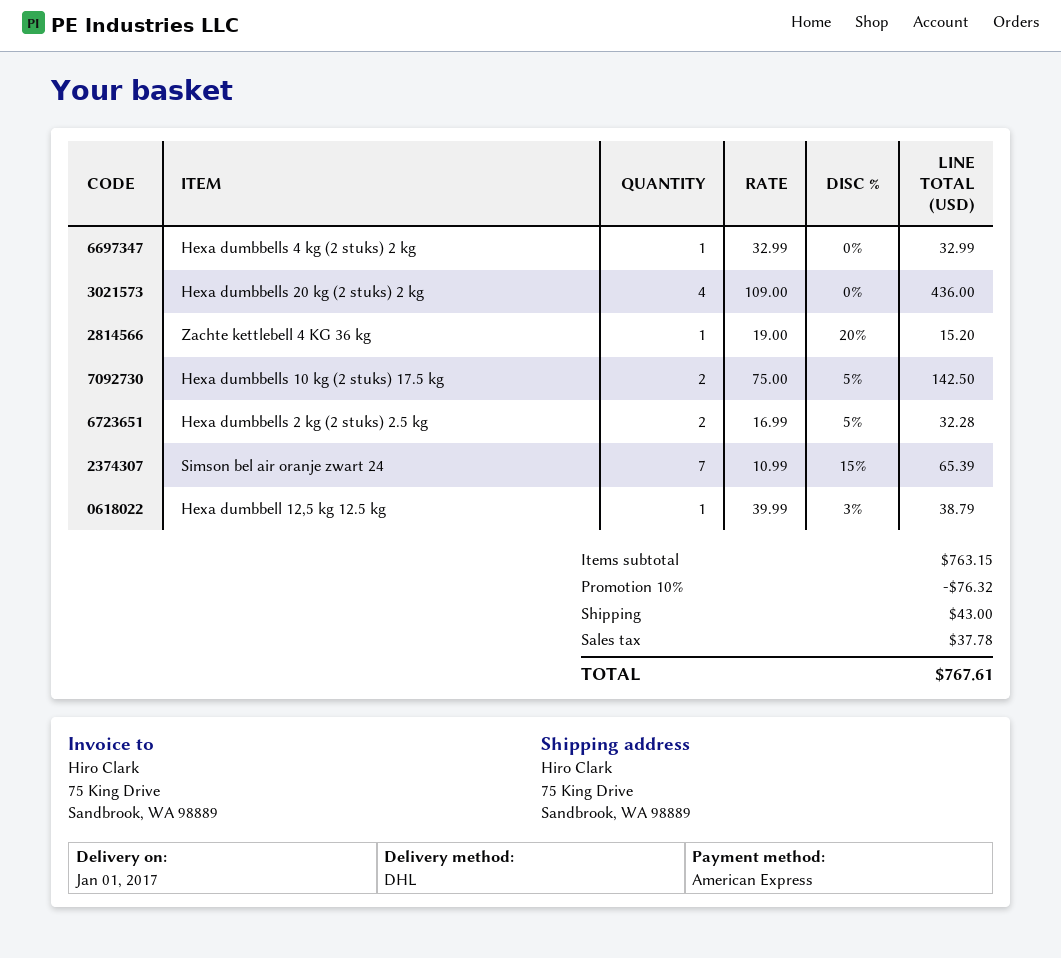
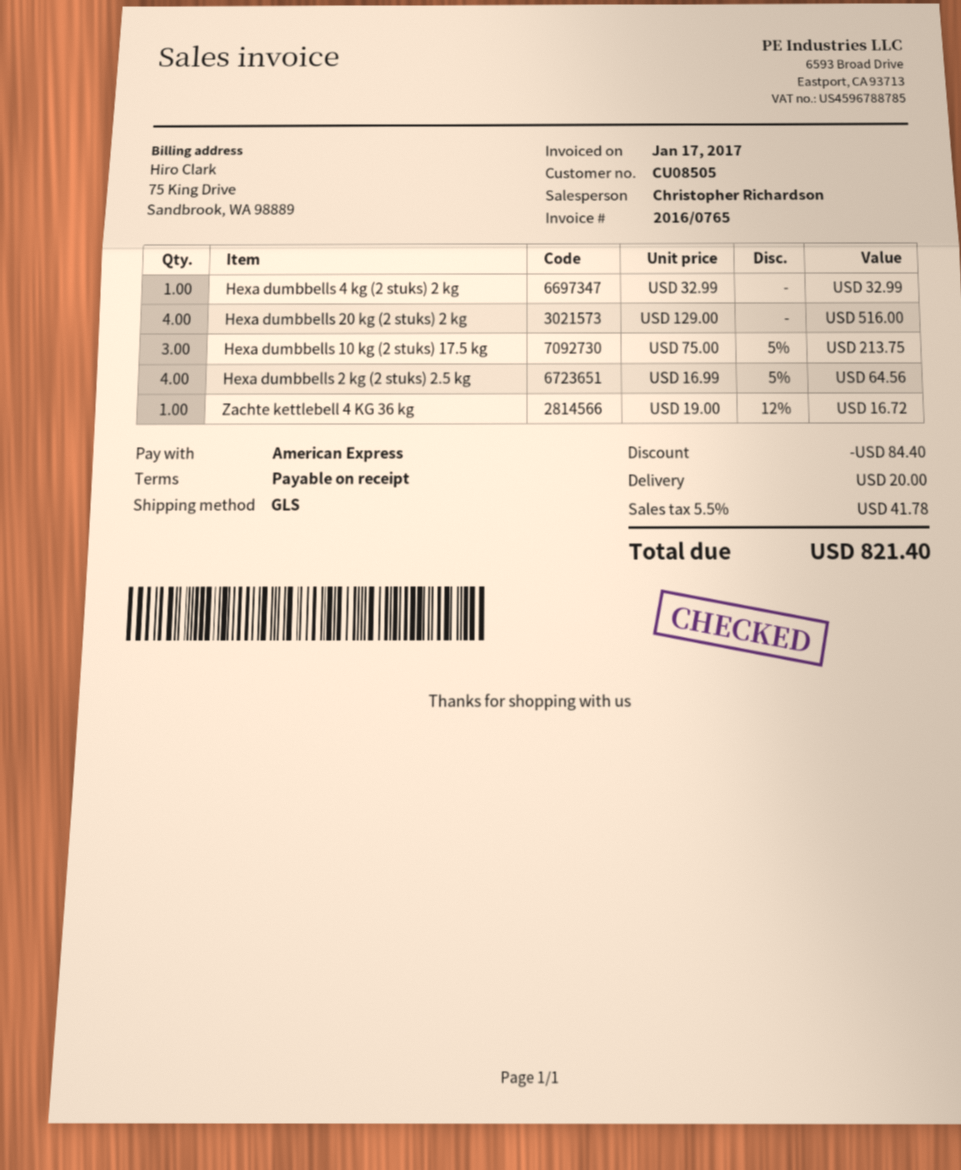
shipping method: DHL -> GLS
Hexa dumbbells 20 kg (2 stuks) 2 kg: 4 x 109.00 = 436.00 -> 4 x 129.00 = 516.00
Zachte kettlebell 4 KG 36 kg: 1 x 19.00 - 20% = 15.20 -> 1 x 19.00 - 12% = 16.72
Hexa dumbbells 10 kg (2 stuks) 17.5 kg: 2 x 75.00 - 5% = 142.50 -> 3 x 75.00 - 5% = 213.75
Hexa dumbbells 2 kg (2 stuks) 2.5 kg: 2 x 16.99 - 5% = 32.28 -> 4 x 16.99 - 5% = 64.56
Simson bel air oranje zwart 24: 7 x 10.99 - 15% = 65.39 -> none
Hexa dumbbell 12,5 kg 12.5 kg: 1 x 39.99 - 3% = 38.79 -> none
discount: 76.32 -> 84.40
shipping: 43.00 -> 20.00
tax: 37.78 -> 41.78
total: 767.61 -> 821.40

